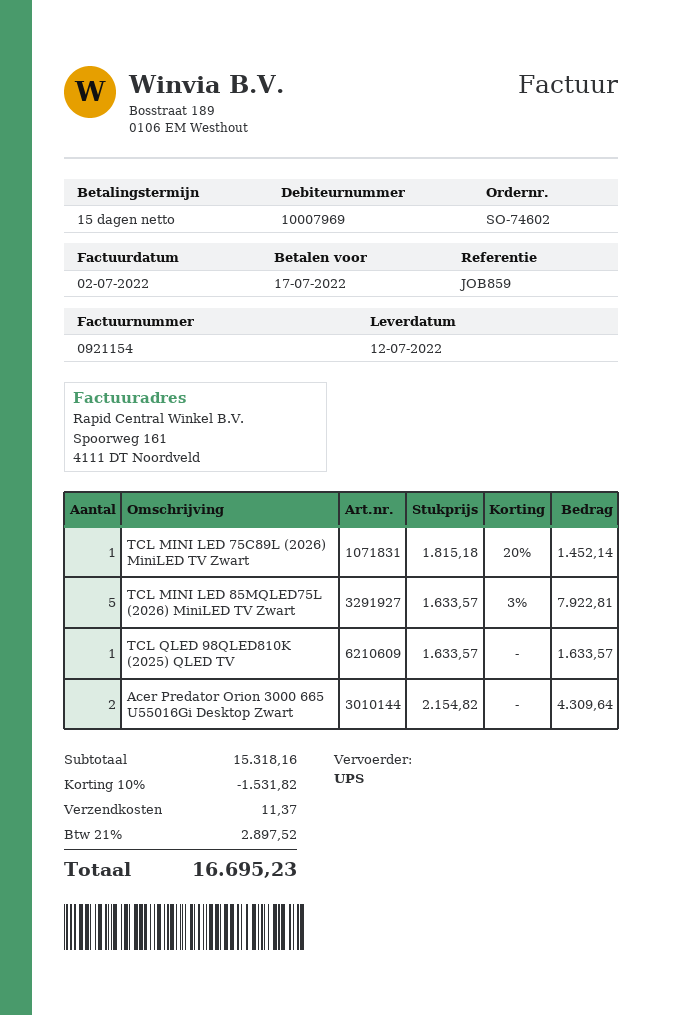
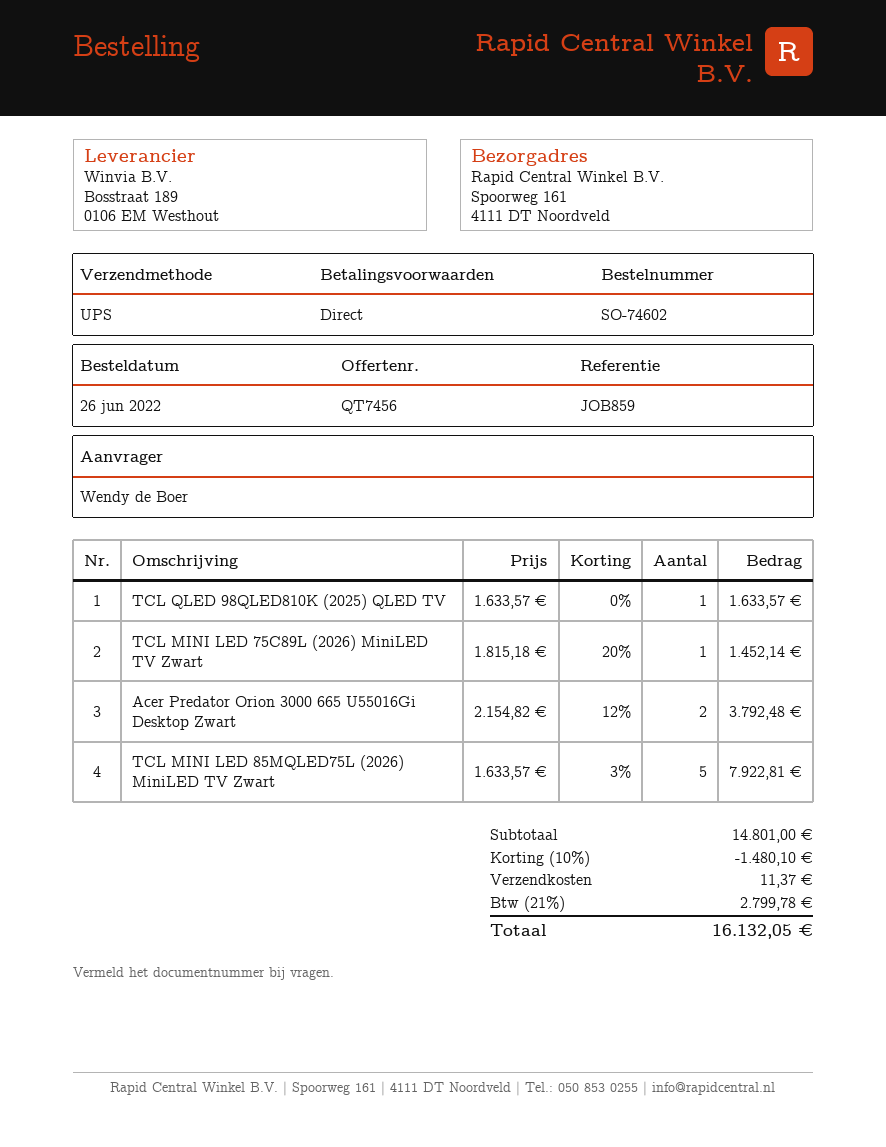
payment terms: 15 days -> on receipt
Acer Predator Orion 3000 665 U55016Gi Desktop Zwart: 2 x 2154.82 = 4309.64 -> 2 x 2154.82 - 12% = 3792.48
subtotal: 15318.16 -> 14801.00
discount: 10% = 1531.82 -> 10% = 1480.10
tax: 21% = 2897.52 -> 21% = 2799.78
total: 16695.23 -> 16132.05

